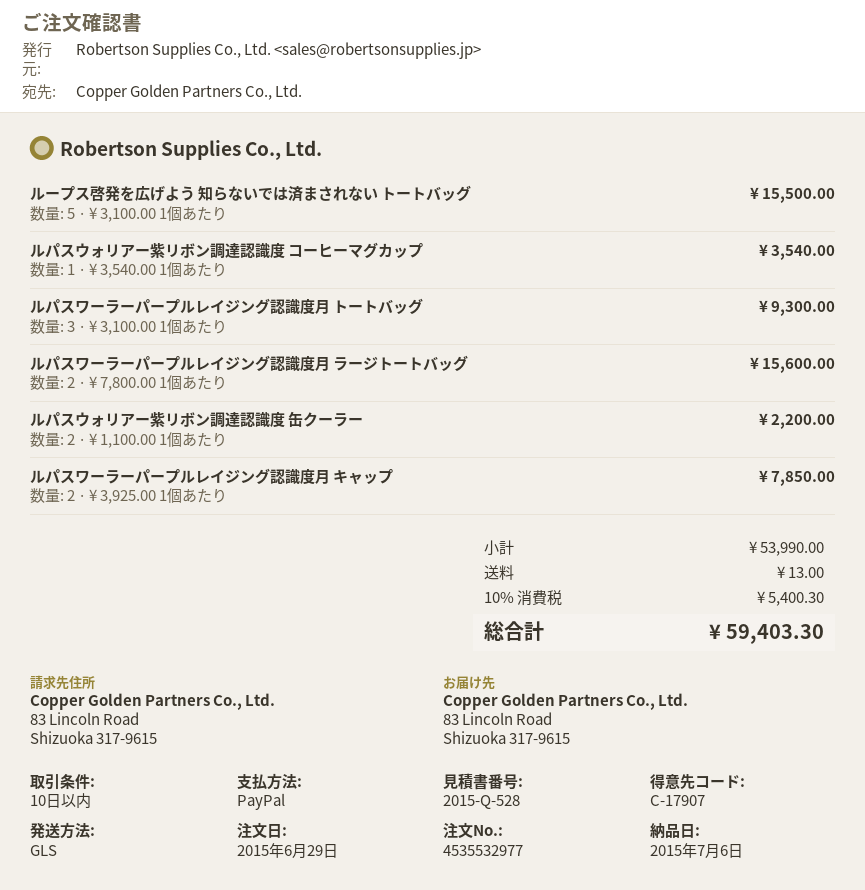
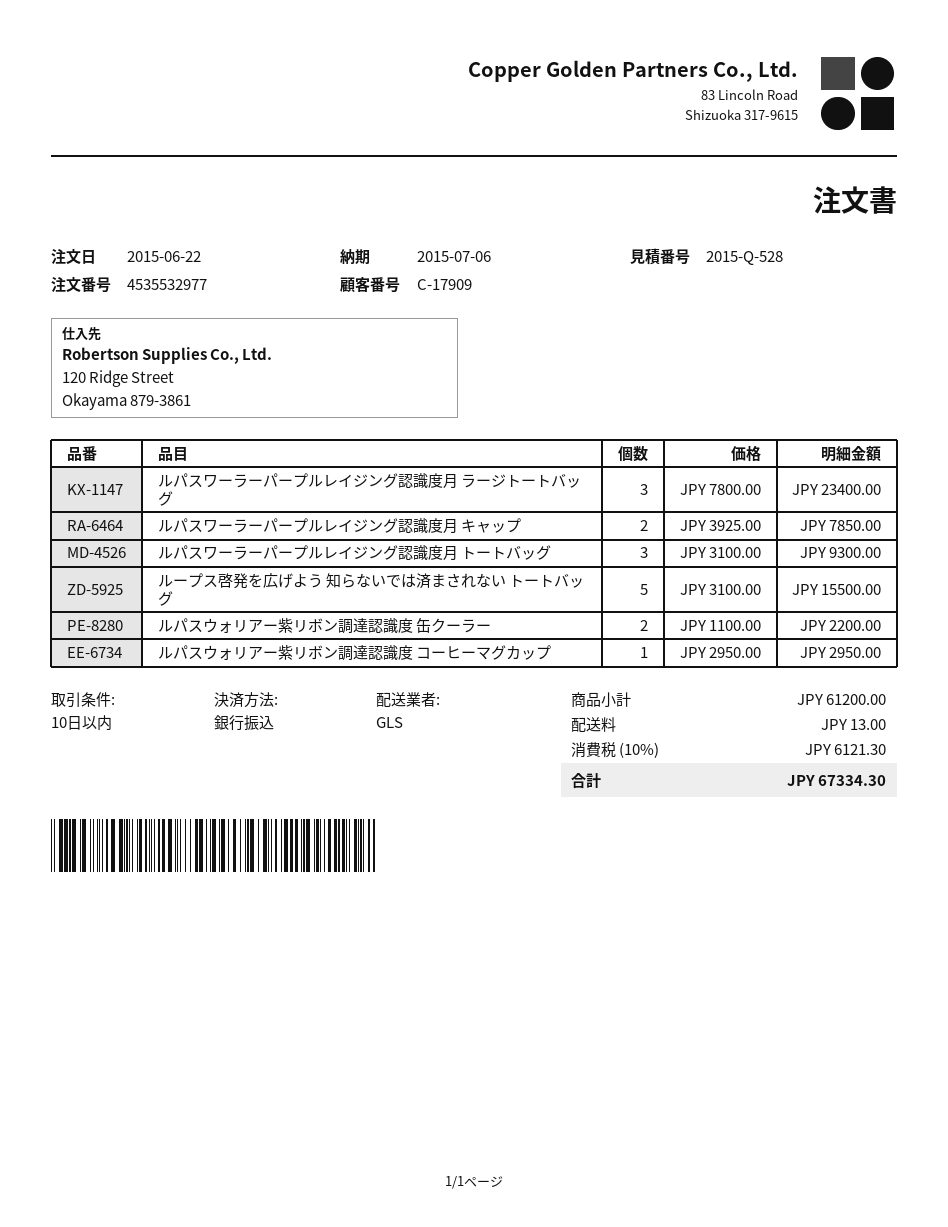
order date: 2015-06-29 -> 2015-06-22
customer number: C-17907 -> C-17909
payment method: PayPal -> bank transfer
ルパスウォリアー紫リボン調達認識度 コーヒーマグカップ: 1 x 3540.00 = 3540.00 -> 1 x 2950.00 = 2950.00
ルパスワーラーパープルレイジング認識度月 ラージトートバッグ: 2 x 7800.00 = 15600.00 -> 3 x 7800.00 = 23400.00
subtotal: 53990.00 -> 61200.00
tax: 10% = 5400.30 -> 10% = 6121.30
total: 59403.30 -> 67334.30

